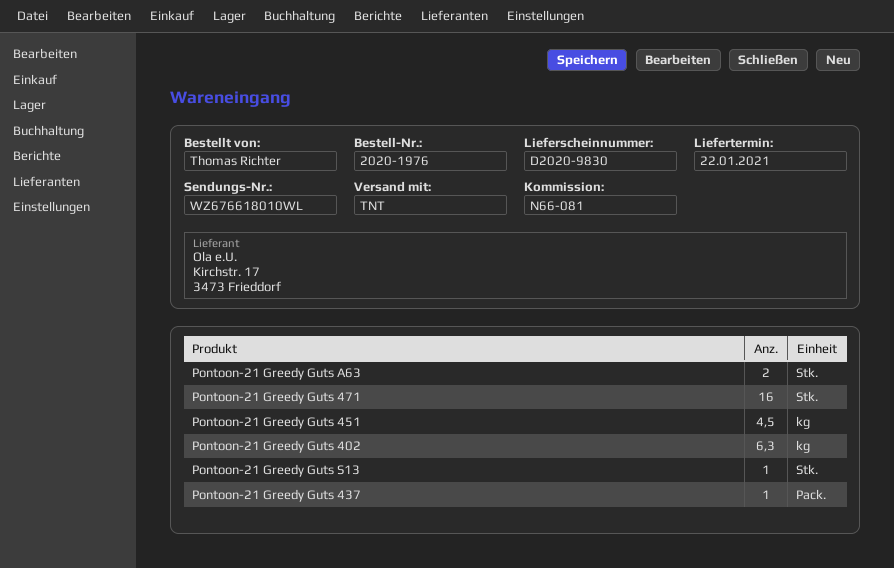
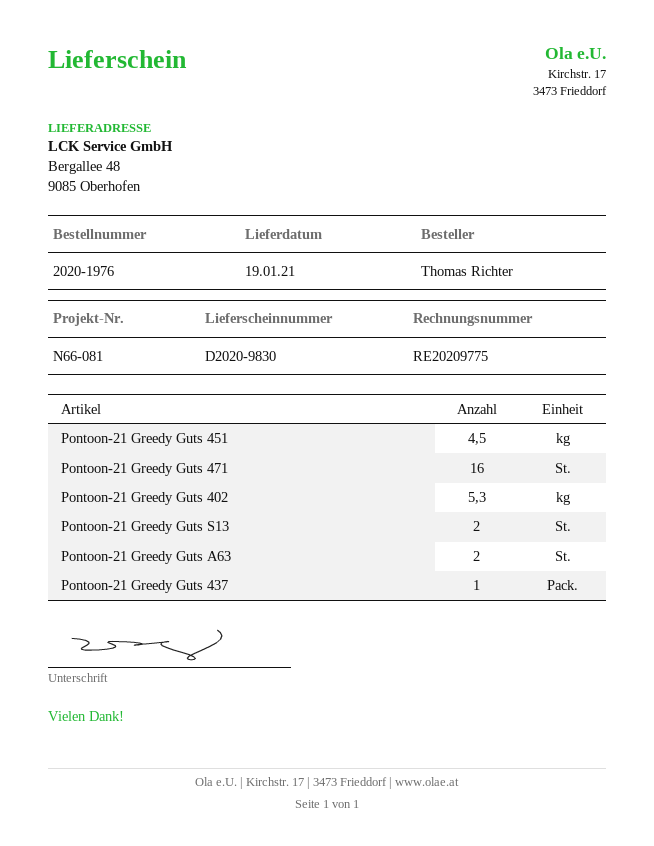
delivery date: 2021-01-22 -> 2021-01-19
Pontoon-21 Greedy Guts 402: 6.3 -> 5.3
Pontoon-21 Greedy Guts S13: 1 -> 2

